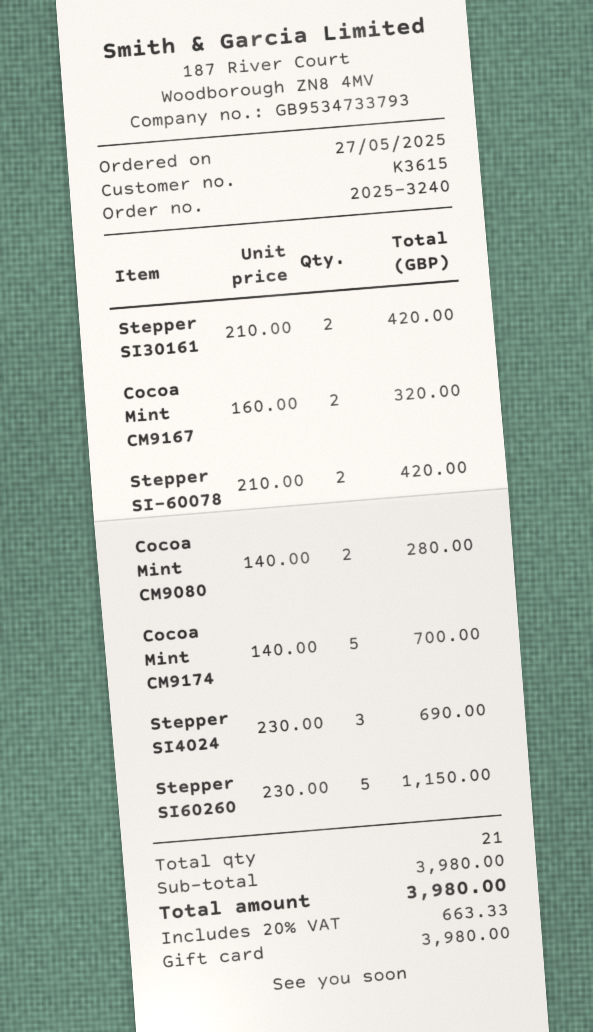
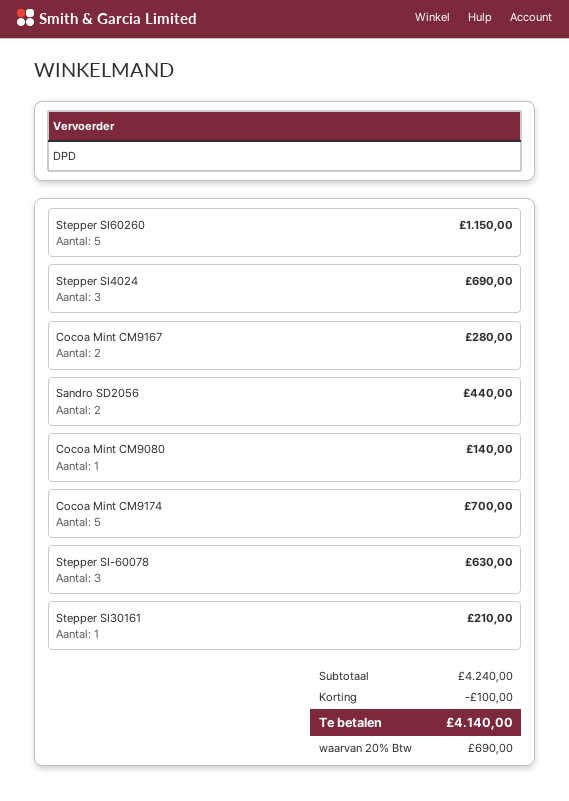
Stepper SI30161: 2 for 420.00 -> 1 for 210.00
Cocoa Mint CM9167: 2 for 320.00 -> 2 for 280.00
Stepper SI-60078: 2 for 420.00 -> 3 for 630.00
Cocoa Mint CM9080: 2 for 280.00 -> 1 for 140.00
Sandro SD2056: none -> 2 for 440.00
subtotal: 3980.00 -> 4240.00
discount: none -> 100.00
tax: 20% = 663.33 -> 20% = 690.00
total: 3980.00 -> 4140.00

